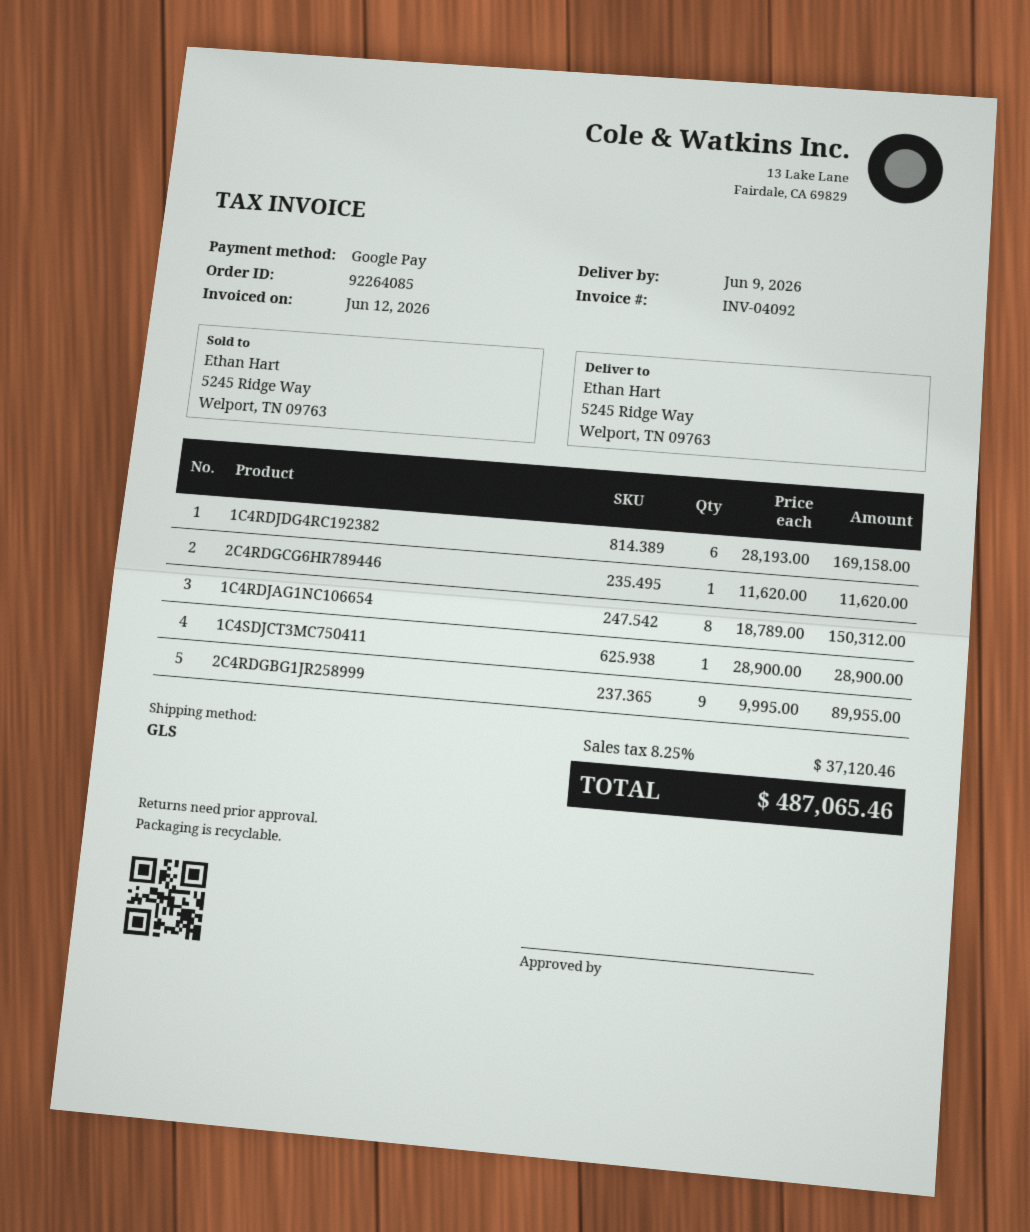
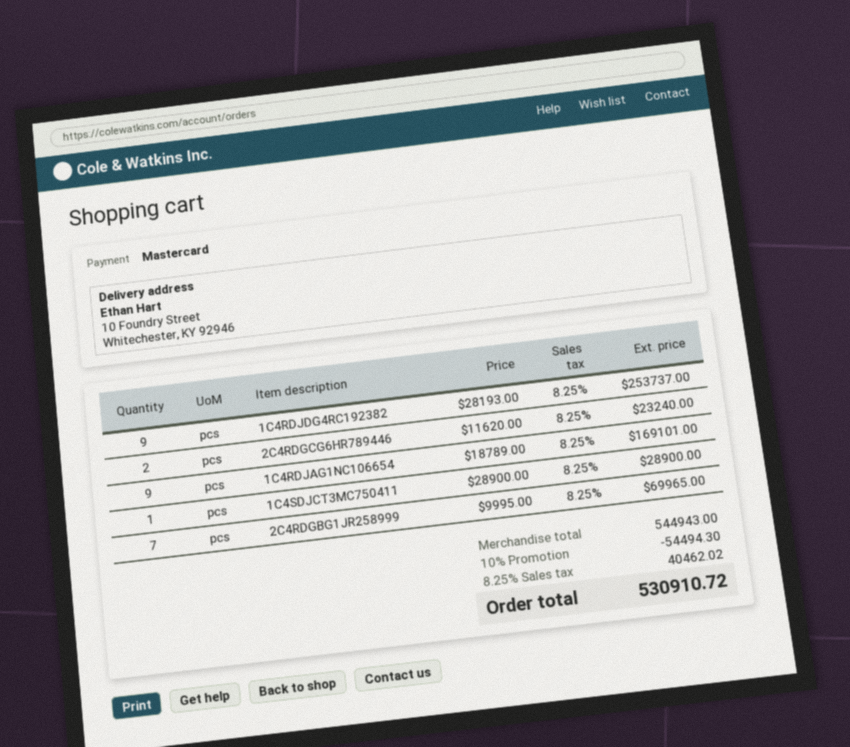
payment method: Google Pay -> Mastercard
ship to: 5245 Ridge Way, Welport, TN 09763 -> 10 Foundry Street, Whitechester, KY 92946
1C4RDJDG4RC192382: 6 x 28193.00 = 169158.00 -> 9 x 28193.00 = 253737.00
2C4RDGCG6HR789446: 1 x 11620.00 = 11620.00 -> 2 x 11620.00 = 23240.00
1C4RDJAG1NC106654: 8 x 18789.00 = 150312.00 -> 9 x 18789.00 = 169101.00
2C4RDGBG1JR258999: 9 x 9995.00 = 89955.00 -> 7 x 9995.00 = 69965.00
discount: none -> 10% = 54494.30
tax: 8.25% = 37120.46 -> 8.25% = 40462.02
total: 487065.46 -> 530910.72

